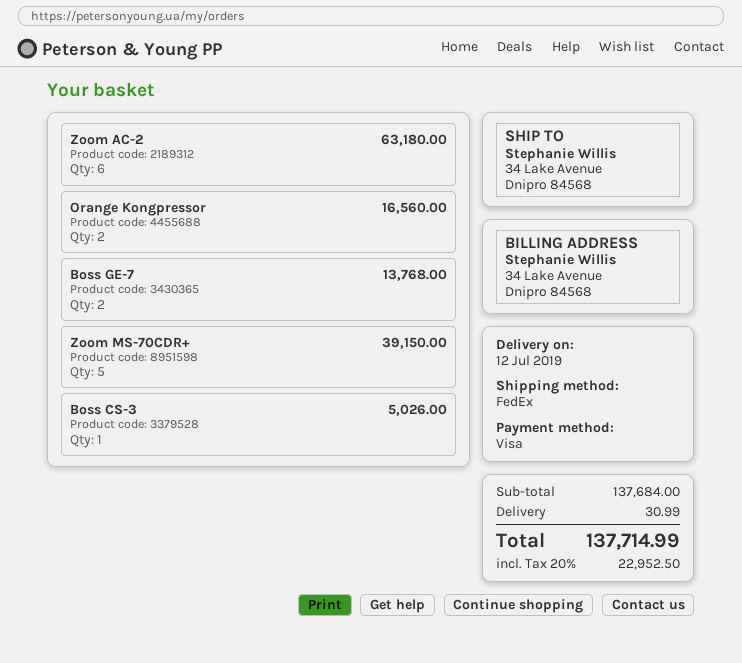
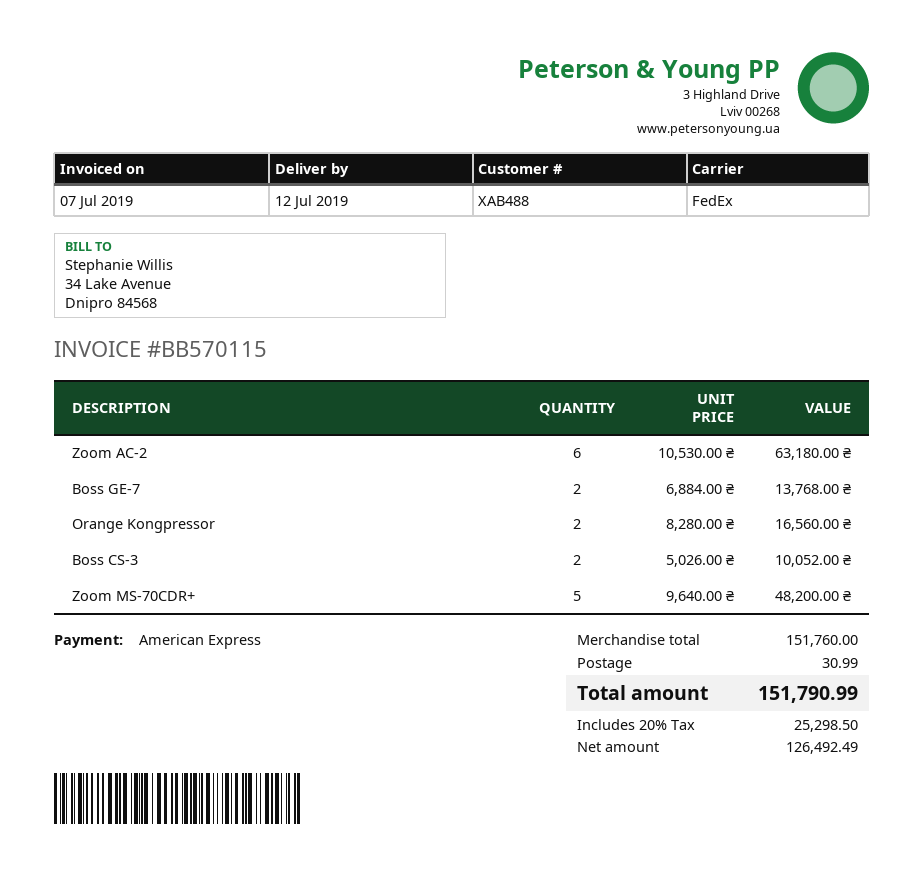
payment method: Visa -> American Express
Zoom MS-70CDR+: 5 for 39150.00 -> 5 for 48200.00
Boss CS-3: 1 for 5026.00 -> 2 for 10052.00
subtotal: 137684.00 -> 151760.00
tax: 20% = 22952.50 -> 20% = 25298.50
total: 137714.99 -> 151790.99

